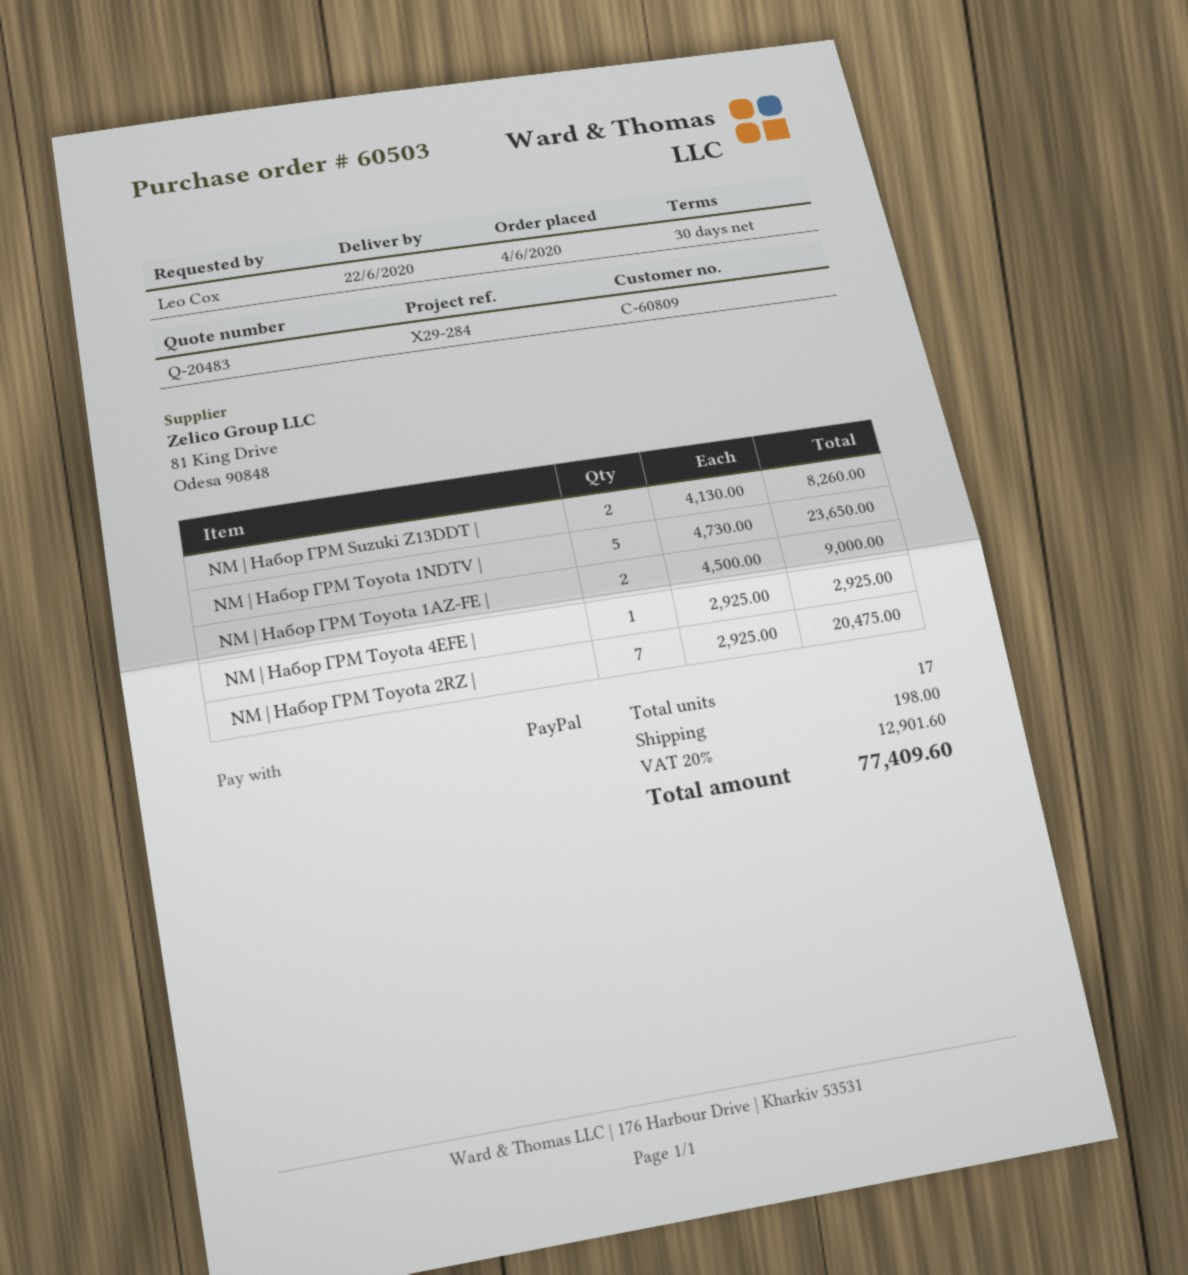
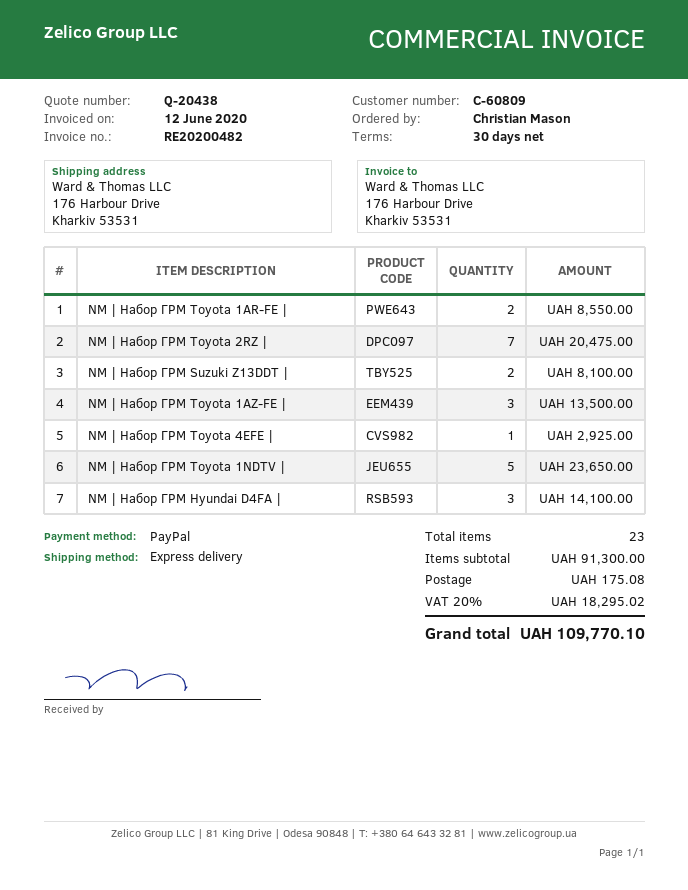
quote number: Q-20483 -> Q-20438
ordered by: Leo Cox -> Christian Mason
NM | Набор ГРМ Suzuki Z13DDT |: 2 for 8260.00 -> 2 for 8100.00
NM | Набор ГРМ Toyota 1AZ-FE |: 2 for 9000.00 -> 3 for 13500.00
NM | Набор ГРМ Toyota 1AR-FE |: none -> 2 for 8550.00
NM | Набор ГРМ Hyundai D4FA |: none -> 3 for 14100.00
total quantity: 17 -> 23
shipping: 198.00 -> 175.08
tax: 20% = 12901.60 -> 20% = 18295.02
total: 77409.60 -> 109770.10

